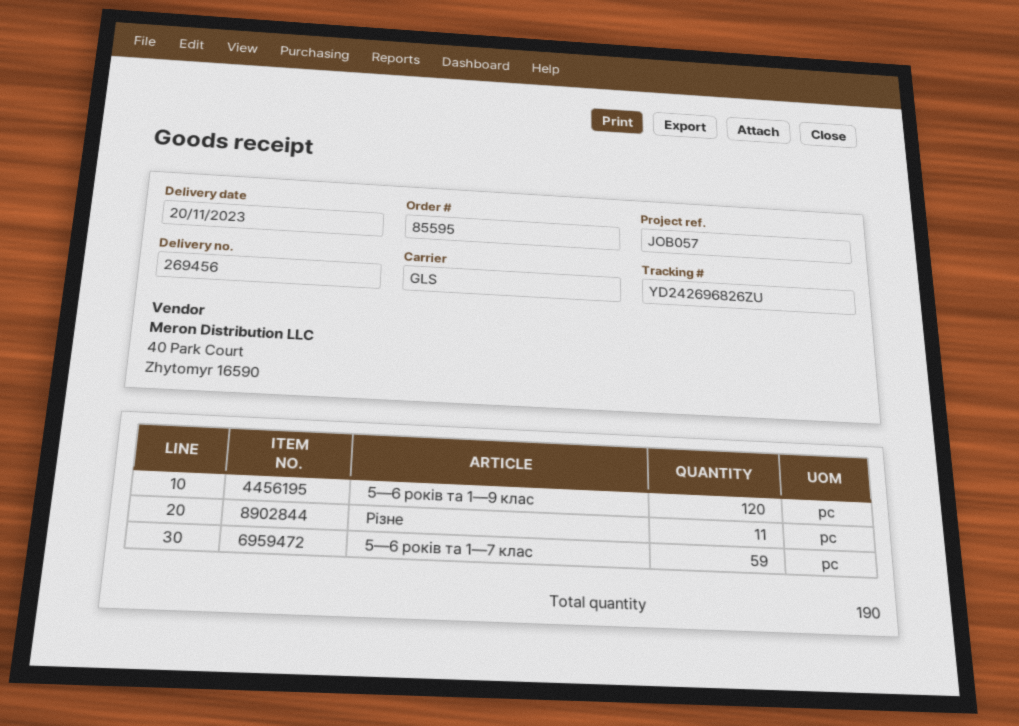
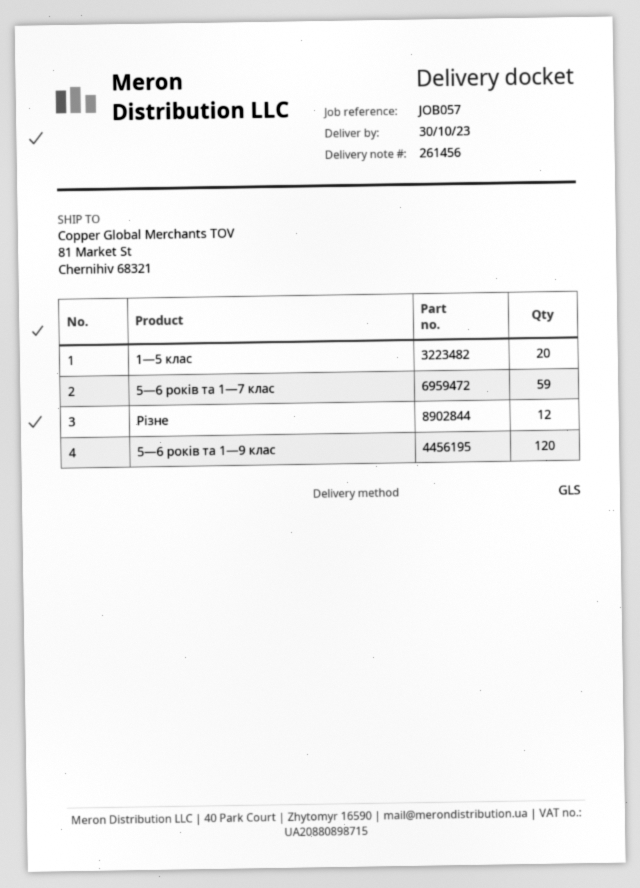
delivery note number: 269456 -> 261456
delivery date: 2023-11-20 -> 2023-10-30
Різне: 11 -> 12
1—5 клас: none -> 20

